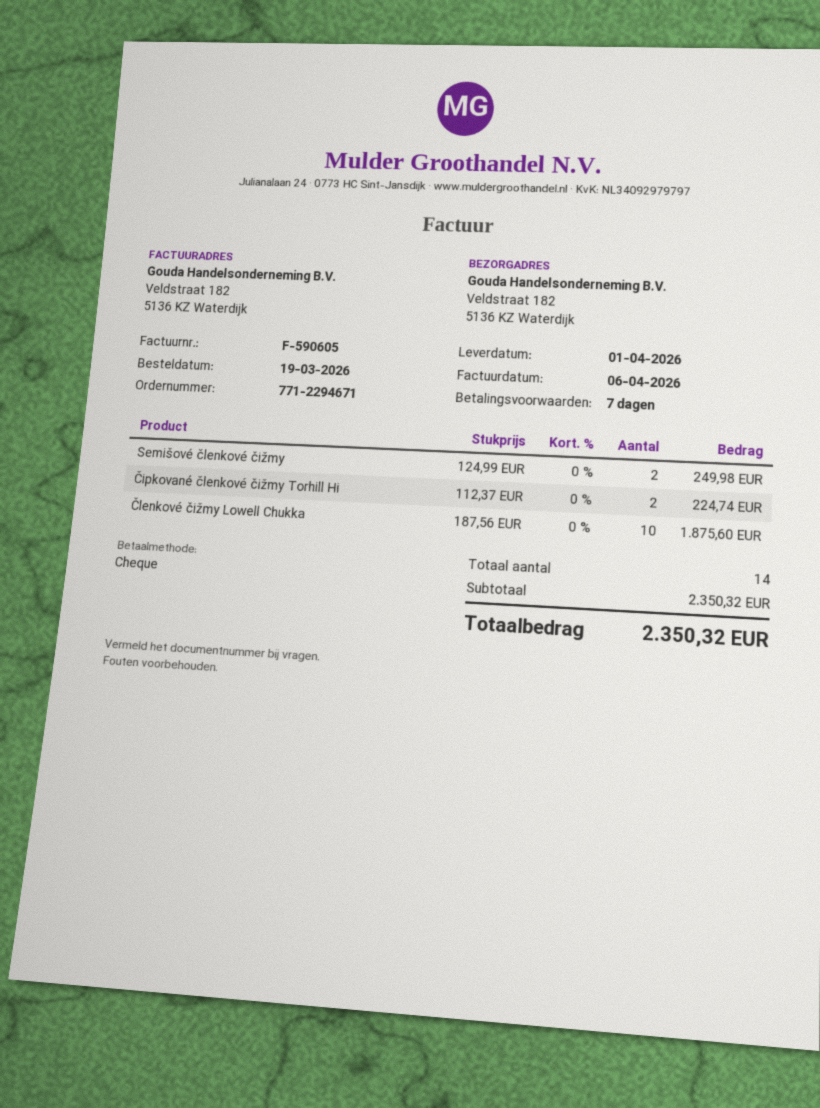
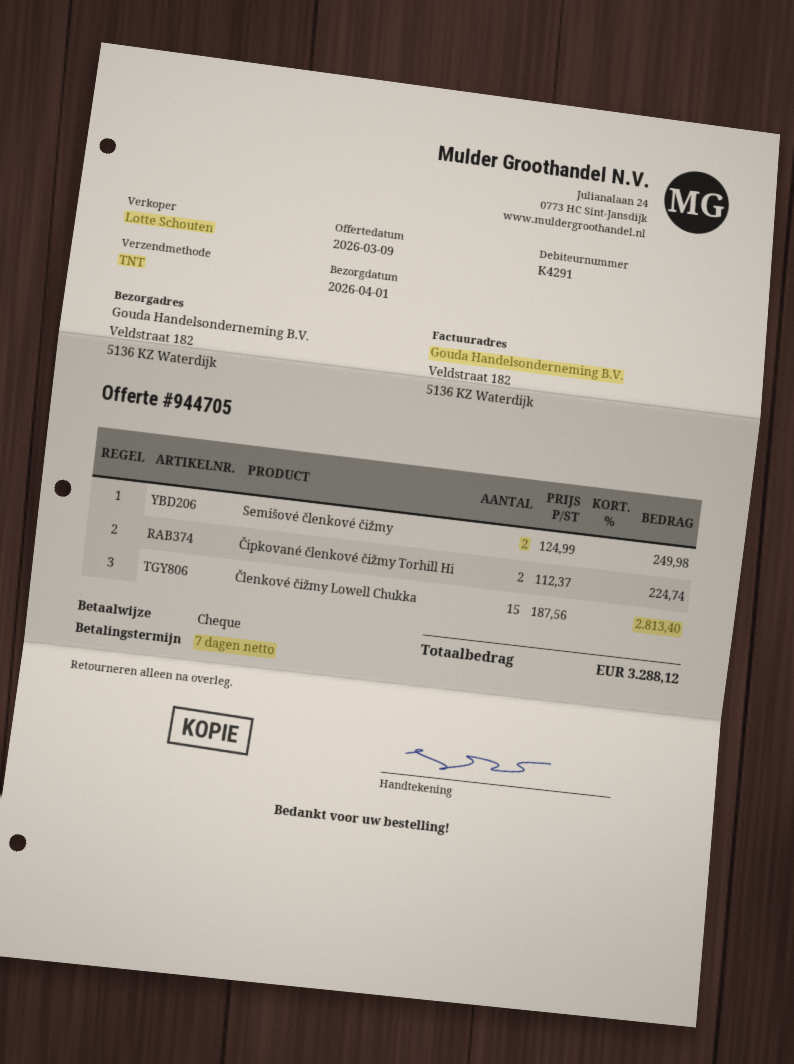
Členkové čižmy Lowell Chukka: 10 x 187.56 = 1875.60 -> 15 x 187.56 = 2813.40
total: 2350.32 -> 3288.12

